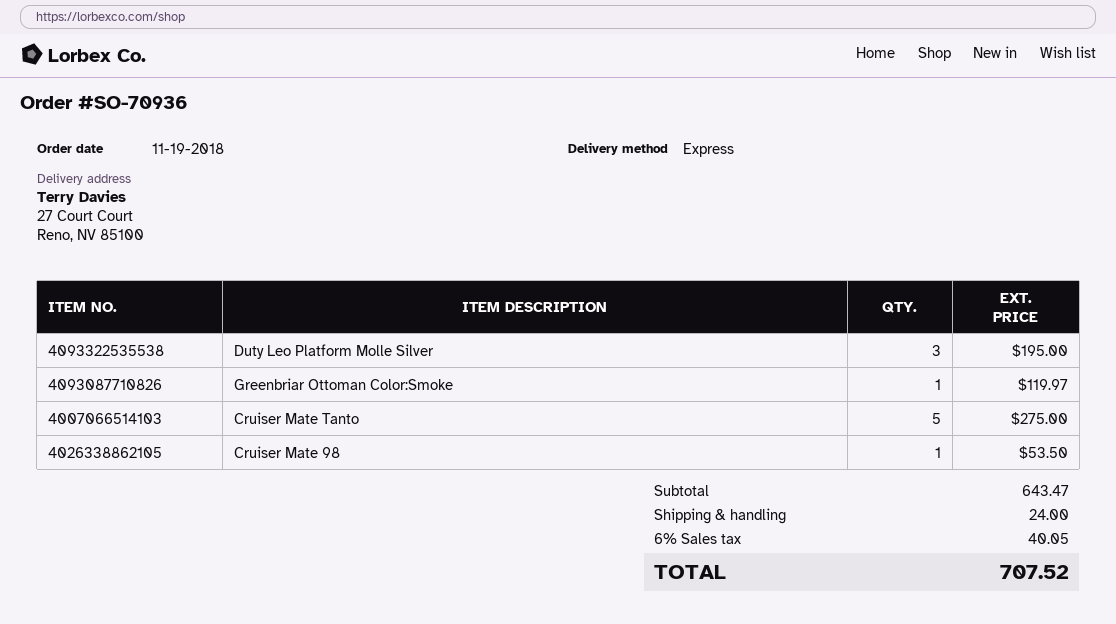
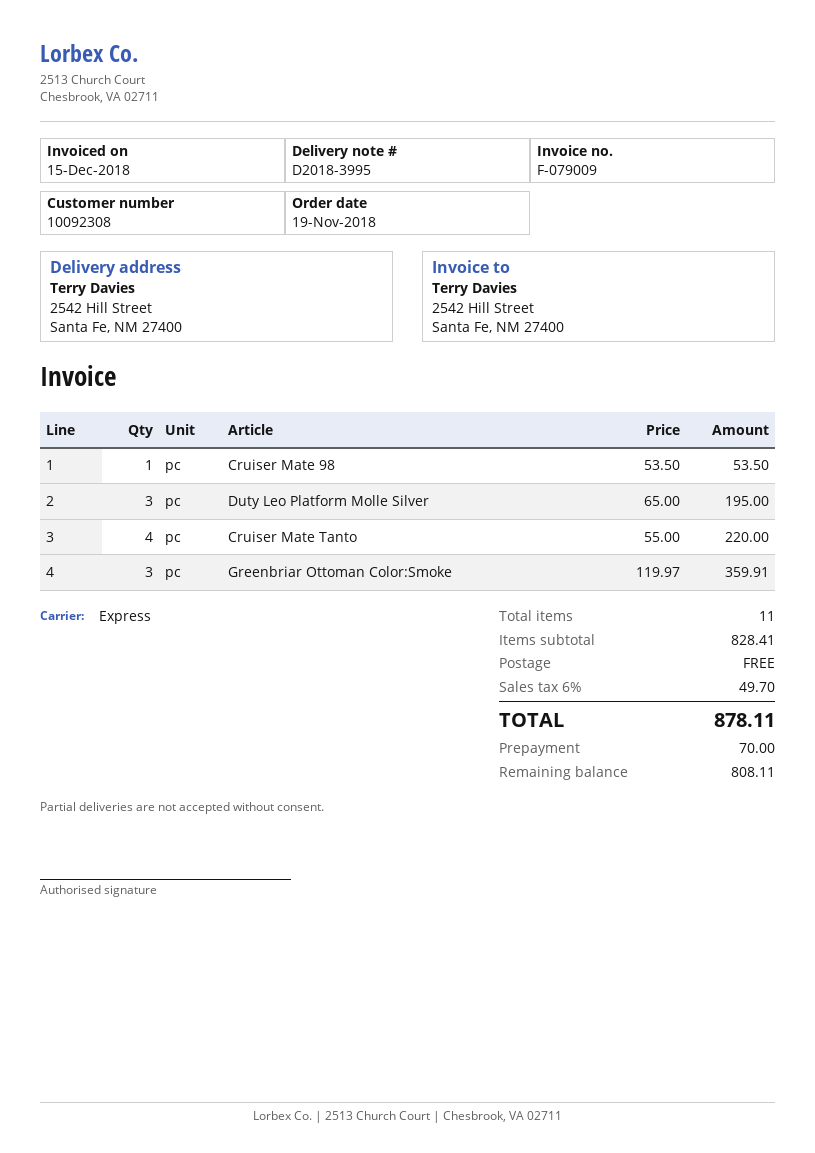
ship to: 27 Court Court, Reno, NV 85100 -> 2542 Hill Street, Santa Fe, NM 27400
Greenbriar Ottoman Color:Smoke: 1 for 119.97 -> 3 for 359.91
Cruiser Mate Tanto: 5 for 275.00 -> 4 for 220.00
subtotal: 643.47 -> 828.41
shipping: 24.00 -> 0.00
tax: 6% = 40.05 -> 6% = 49.70
total: 707.52 -> 878.11

